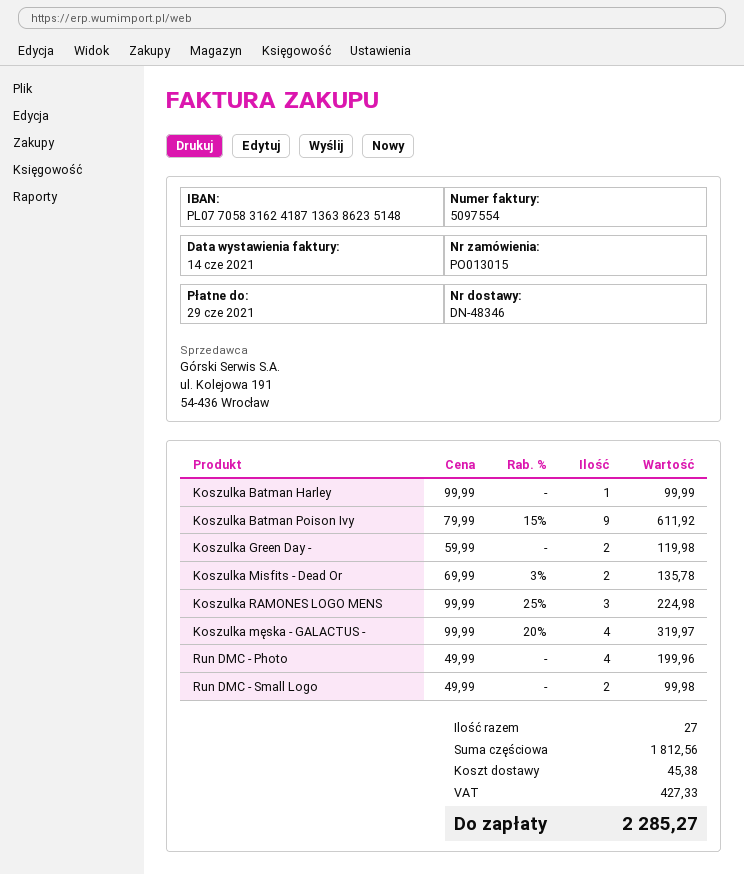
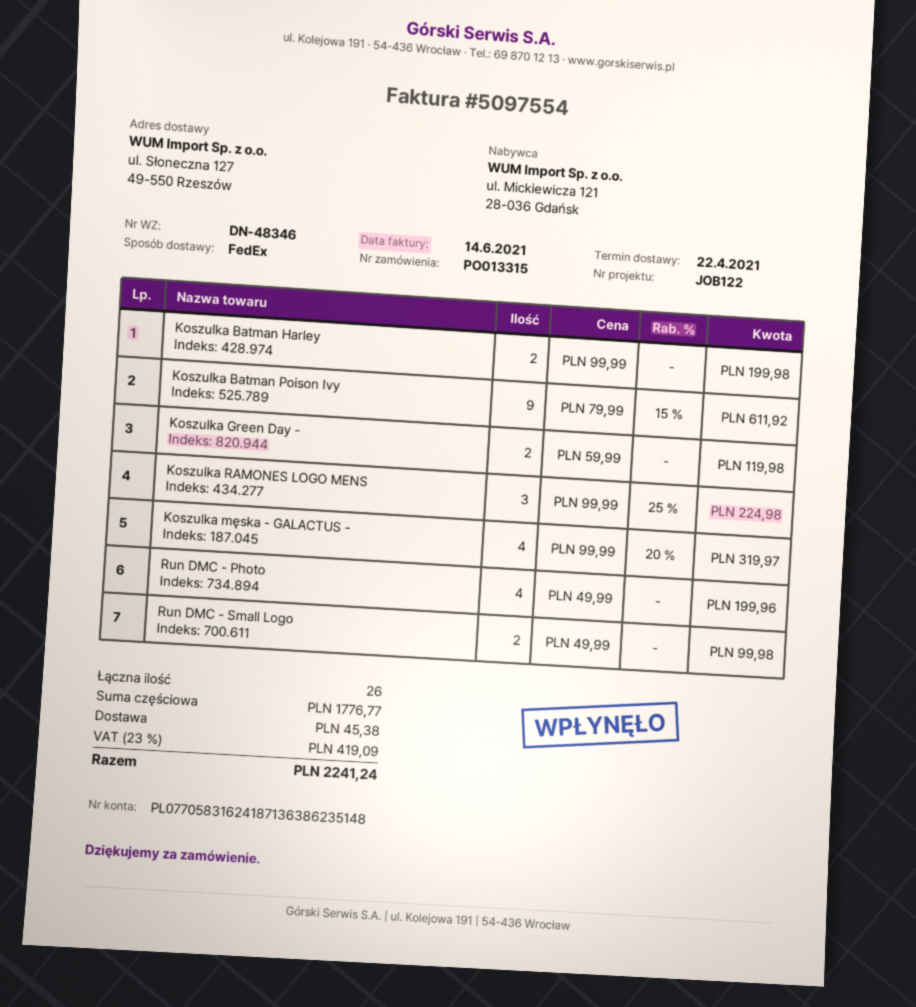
order number: PO013015 -> PO013315
Koszulka Batman Harley: 1 x 99.99 = 99.99 -> 2 x 99.99 = 199.98
Koszulka Misfits - Dead Or: 2 x 69.99 - 3% = 135.78 -> none
total quantity: 27 -> 26
subtotal: 1812.56 -> 1776.77
tax: 427.33 -> 419.09
total: 2285.27 -> 2241.24

